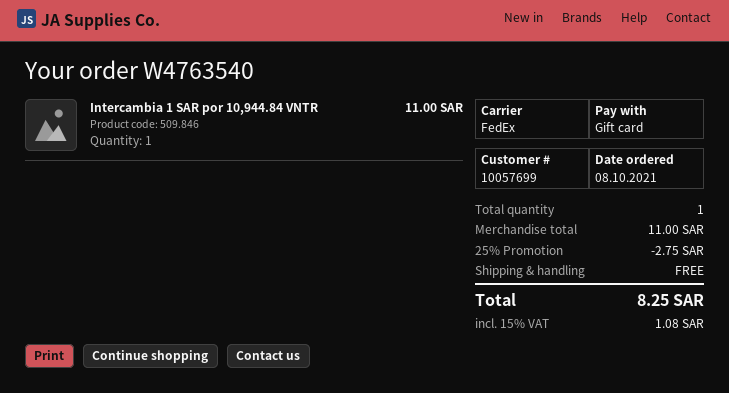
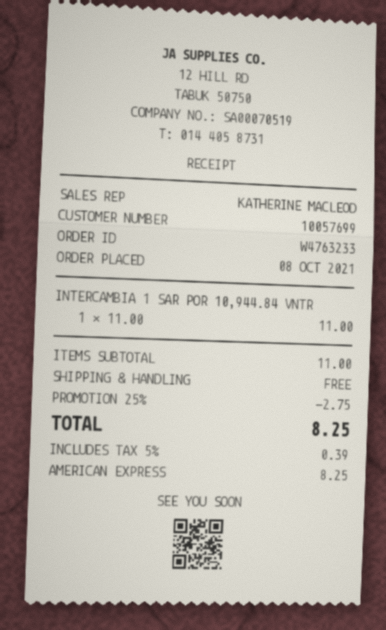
order number: W4763540 -> W4763233
payment method: gift card -> American Express
tax: 15% = 1.08 -> 5% = 0.39

